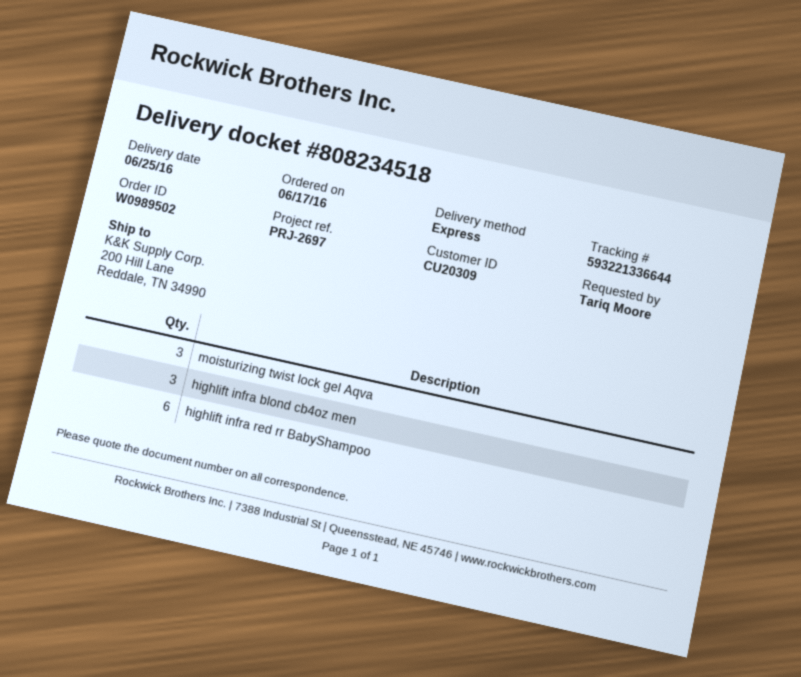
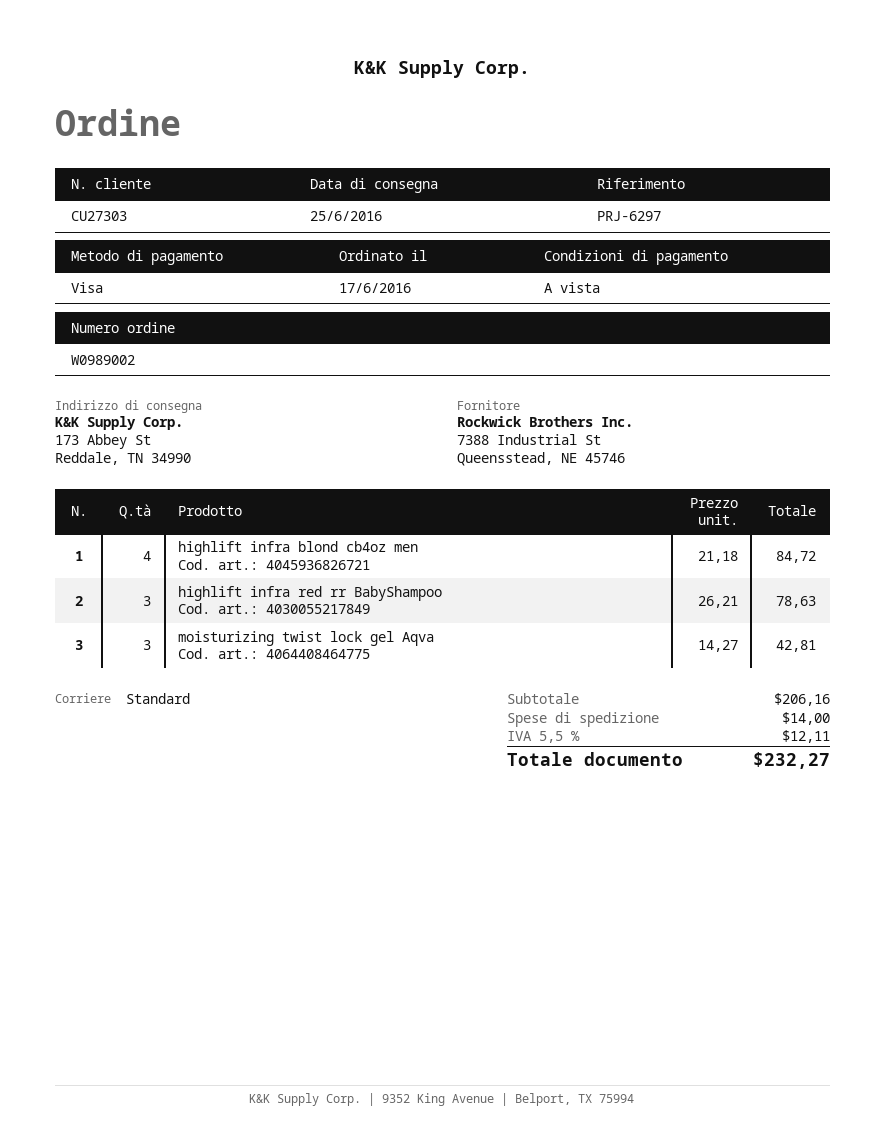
order number: W0989502 -> W0989002
customer number: CU20309 -> CU27303
reference: PRJ-2697 -> PRJ-6297
shipping method: express -> standard
ship to: 200 Hill Lane, Reddale, TN 34990 -> 173 Abbey St, Reddale, TN 34990
highlift infra blond cb4oz men: 3 -> 4
highlift infra red rr BabyShampoo: 6 -> 3

